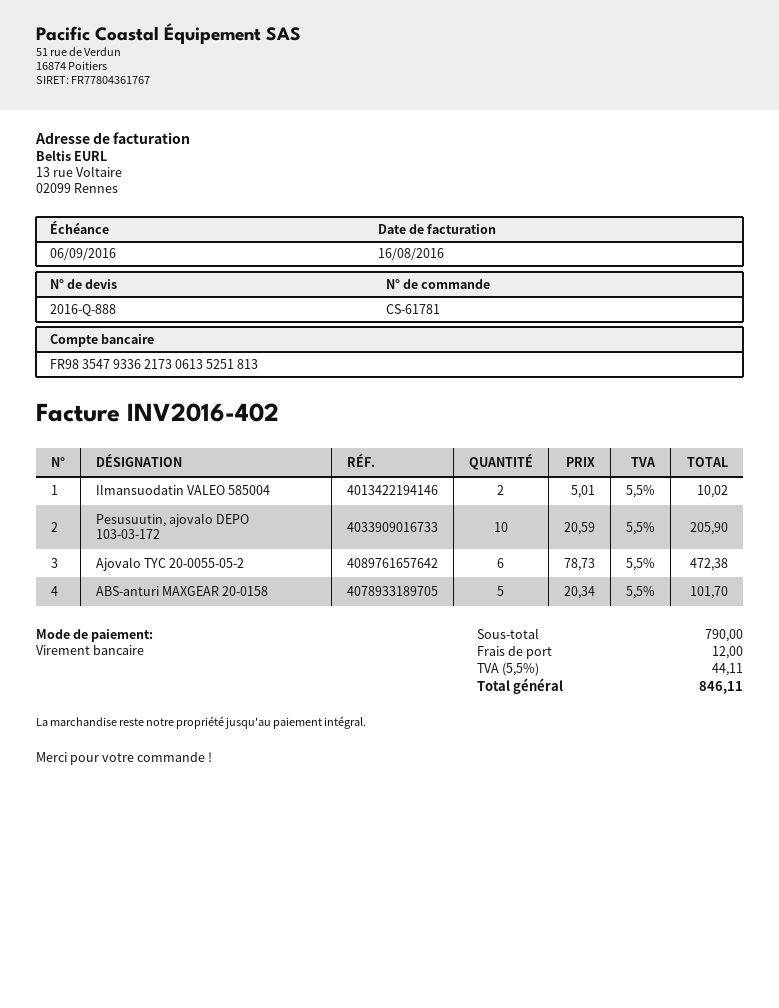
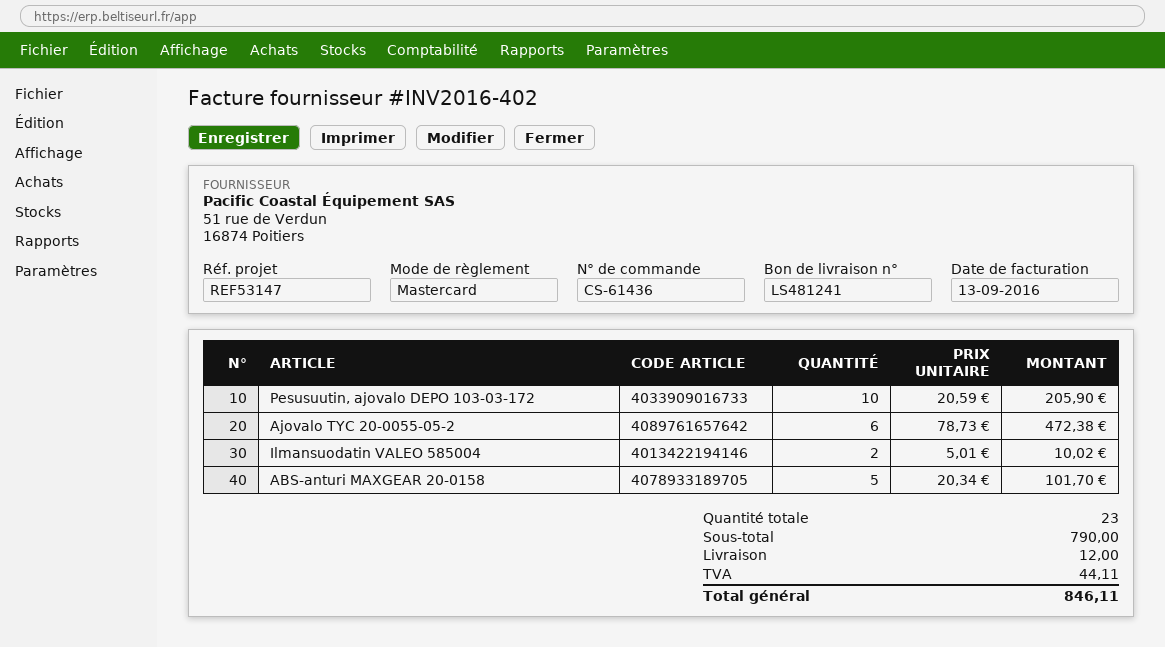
order number: CS-61781 -> CS-61436
invoice date: 2016-08-16 -> 2016-09-13
payment method: bank transfer -> Mastercard

